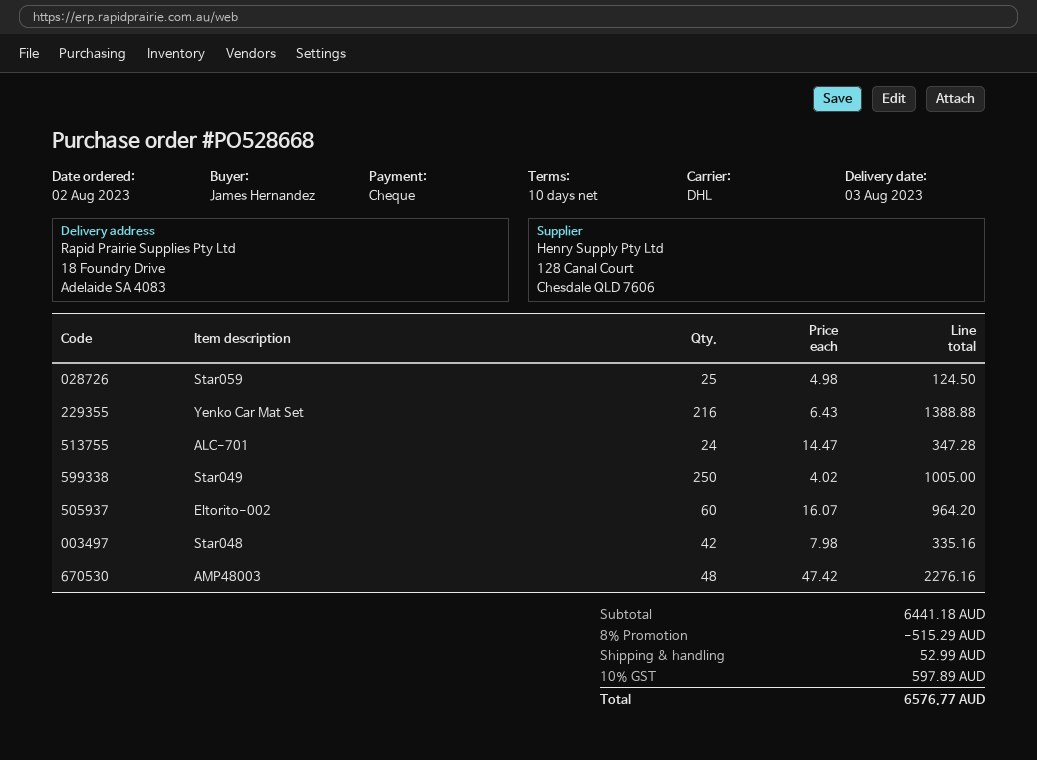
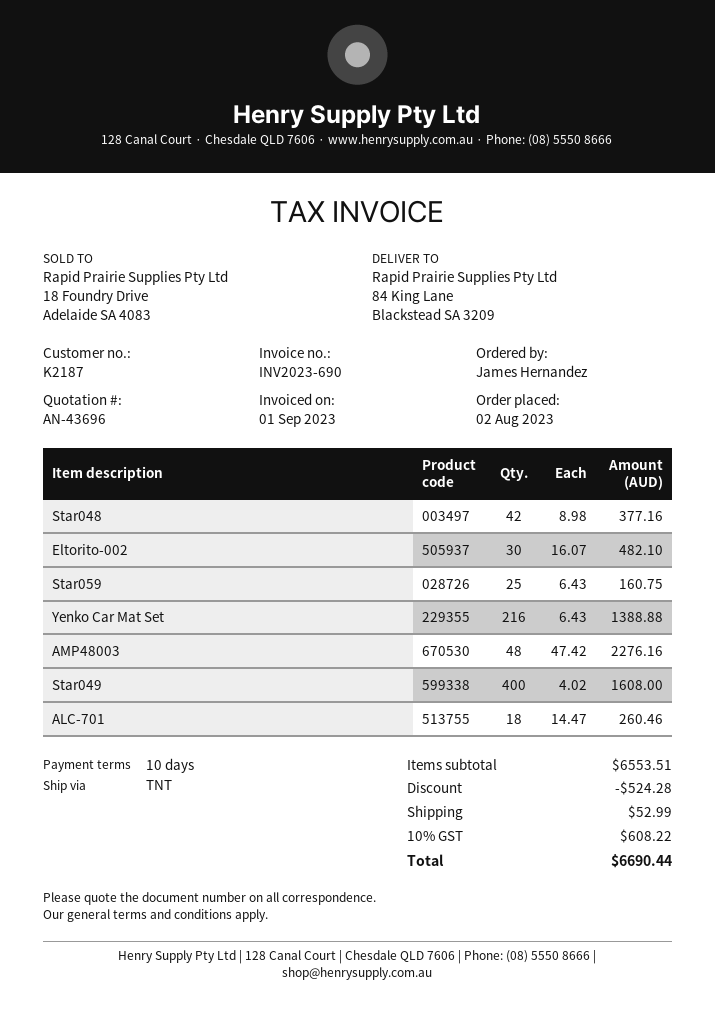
shipping method: DHL -> TNT
ship to: 18 Foundry Drive, Adelaide SA 4083 -> 84 King Lane, Blackstead SA 3209
Star059: 25 x 4.98 = 124.50 -> 25 x 6.43 = 160.75
ALC-701: 24 x 14.47 = 347.28 -> 18 x 14.47 = 260.46
Star049: 250 x 4.02 = 1005.00 -> 400 x 4.02 = 1608.00
Eltorito-002: 60 x 16.07 = 964.20 -> 30 x 16.07 = 482.10
Star048: 42 x 7.98 = 335.16 -> 42 x 8.98 = 377.16
subtotal: 6441.18 -> 6553.51
discount: 515.29 -> 524.28
tax: 10% = 597.89 -> 10% = 608.22
total: 6576.77 -> 6690.44

